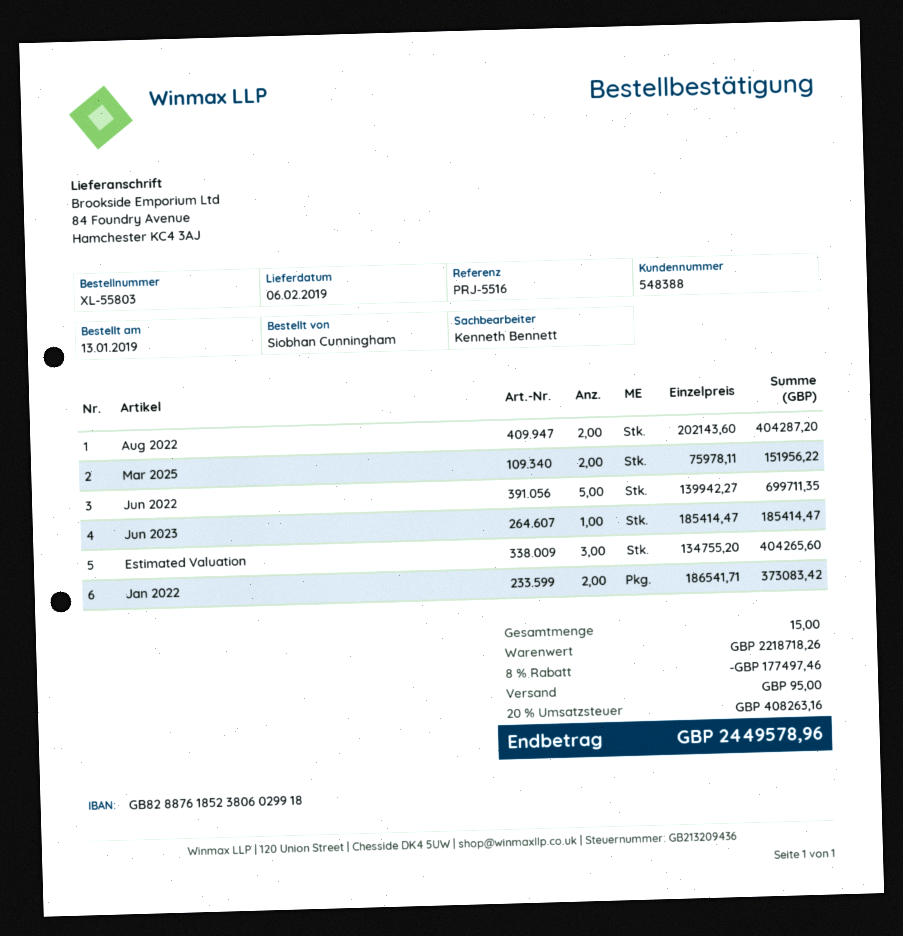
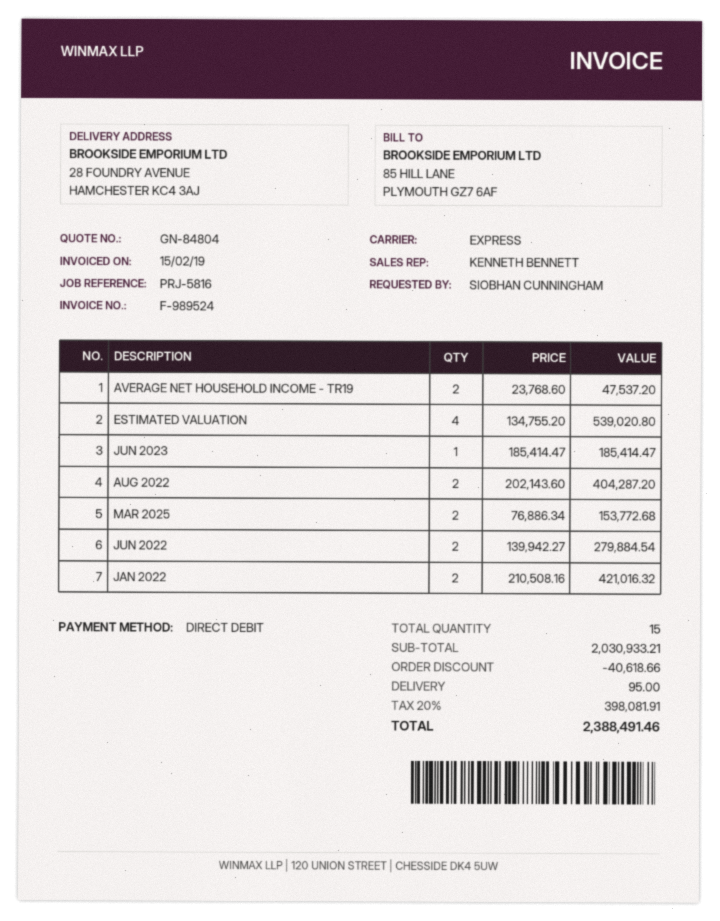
reference: PRJ-5516 -> PRJ-5816
ship to: 84 Foundry Avenue, Hamchester KC4 3AJ -> 28 FOUNDRY AVENUE, HAMCHESTER KC4 3AJ
Mar 2025: 2 x 75978.11 = 151956.22 -> 2 x 76886.34 = 153772.68
Jun 2022: 5 x 139942.27 = 699711.35 -> 2 x 139942.27 = 279884.54
Estimated Valuation: 3 x 134755.20 = 404265.60 -> 4 x 134755.20 = 539020.80
Jan 2022: 2 x 186541.71 = 373083.42 -> 2 x 210508.16 = 421016.32
AVERAGE NET HOUSEHOLD INCOME - TR19: none -> 2 x 23768.60 = 47537.20
subtotal: 2218718.26 -> 2030933.21
discount: 177497.46 -> 40618.66
tax: 20% = 408263.16 -> 20% = 398081.91
total: 2449578.96 -> 2388491.46

